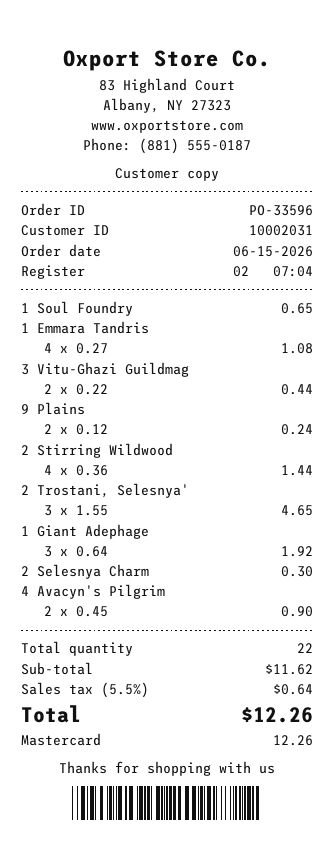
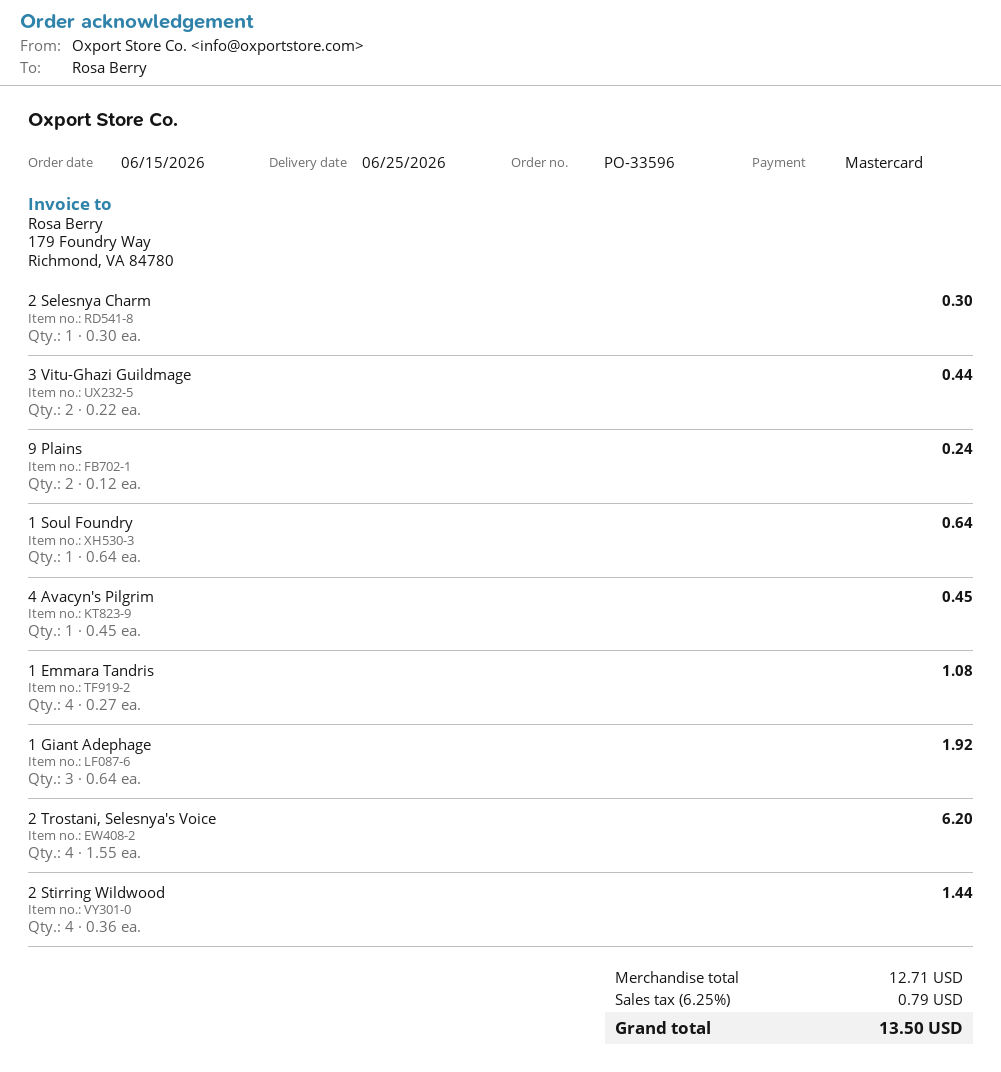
1 Soul Foundry: 1 x 0.65 = 0.65 -> 1 x 0.64 = 0.64
2 Trostani, Selesnya': 3 x 1.55 = 4.65 -> 4 x 1.55 = 6.20
4 Avacyn's Pilgrim: 2 x 0.45 = 0.90 -> 1 x 0.45 = 0.45
subtotal: 11.62 -> 12.71
tax: 5.5% = 0.64 -> 6.25% = 0.79
total: 12.26 -> 13.50

